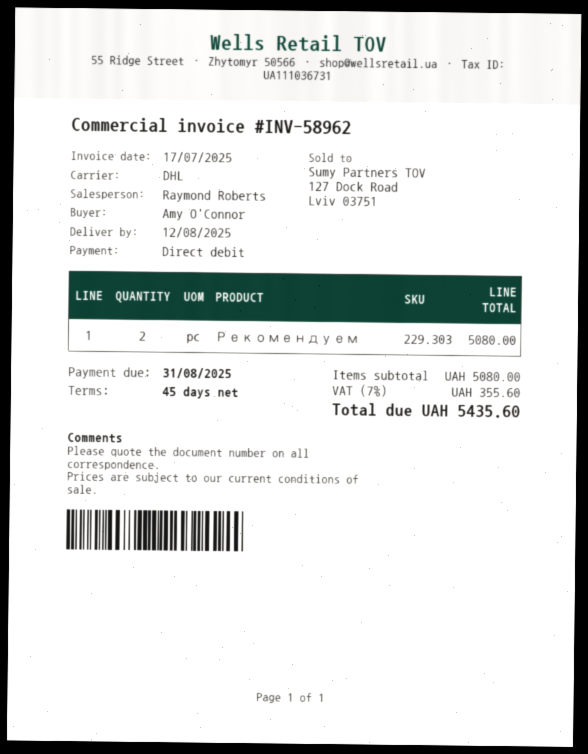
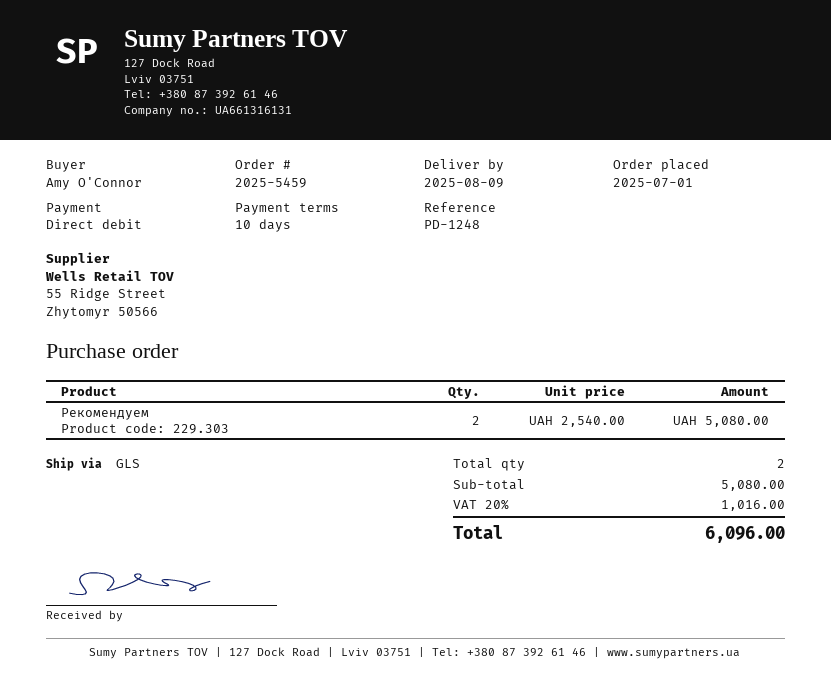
delivery date: 2025-08-12 -> 2025-08-09
payment terms: 45 days -> 10 days
shipping method: DHL -> GLS
tax: 7% = 355.60 -> 20% = 1016.00
total: 5435.60 -> 6096.00

